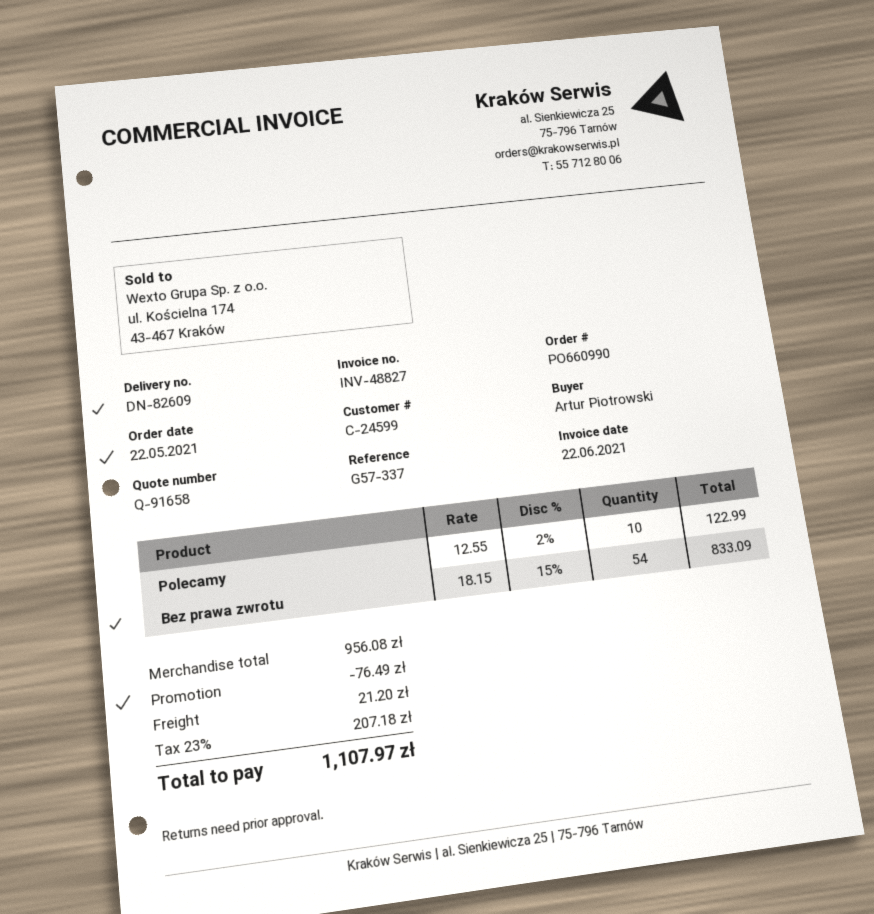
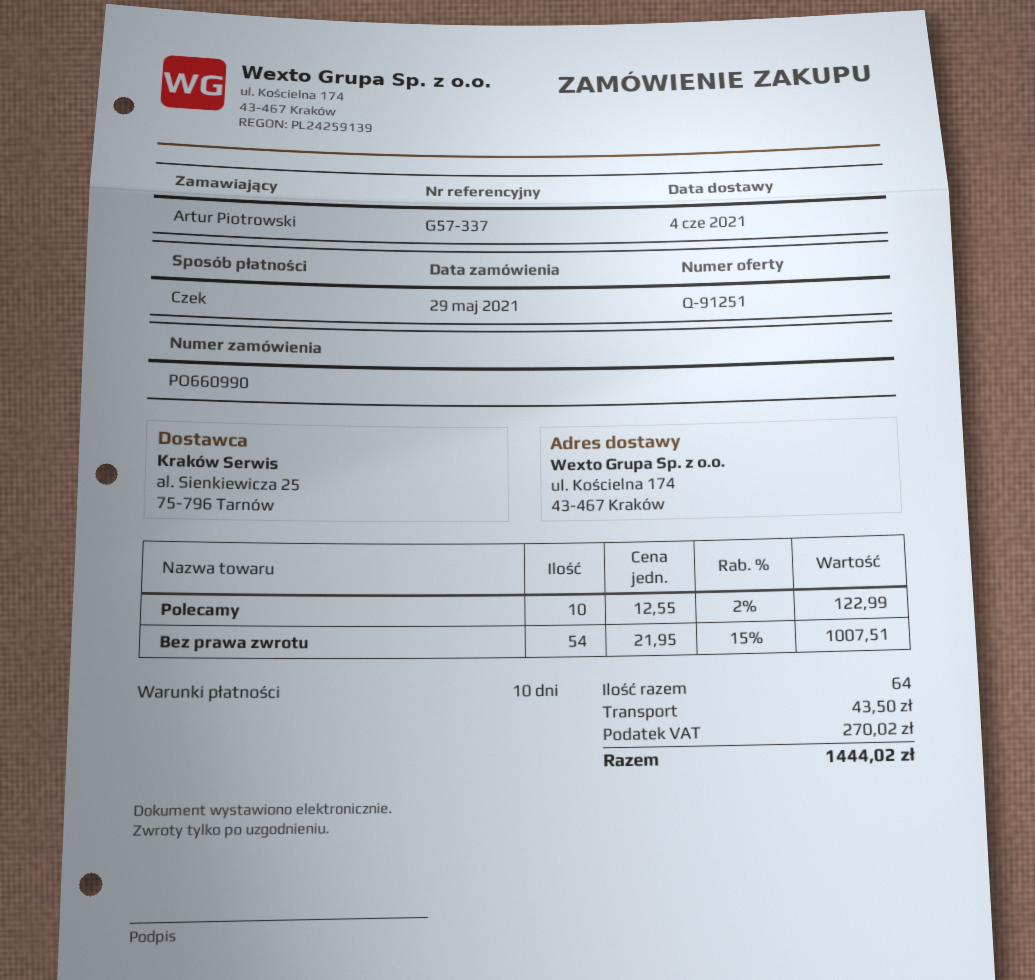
quote number: Q-91658 -> Q-91251
order date: 2021-05-22 -> 2021-05-29
Bez prawa zwrotu: 54 x 18.15 - 15% = 833.09 -> 54 x 21.95 - 15% = 1007.51
discount: 76.49 -> none
shipping: 21.20 -> 43.50
tax: 207.18 -> 270.02
total: 1107.97 -> 1444.02

